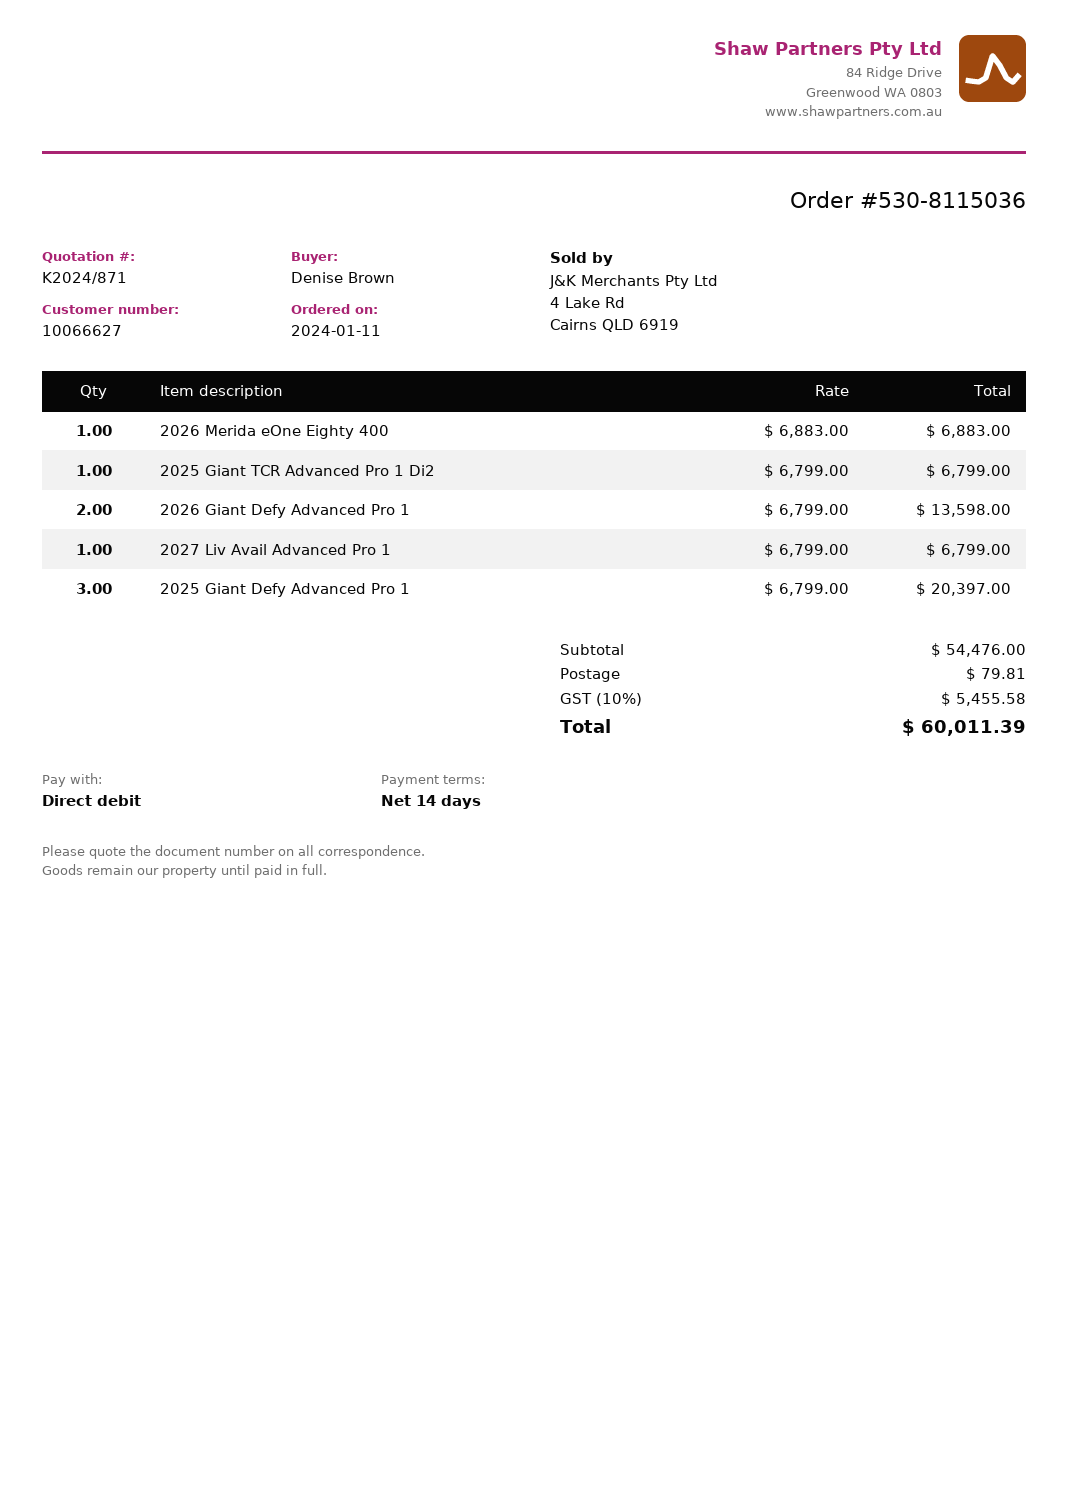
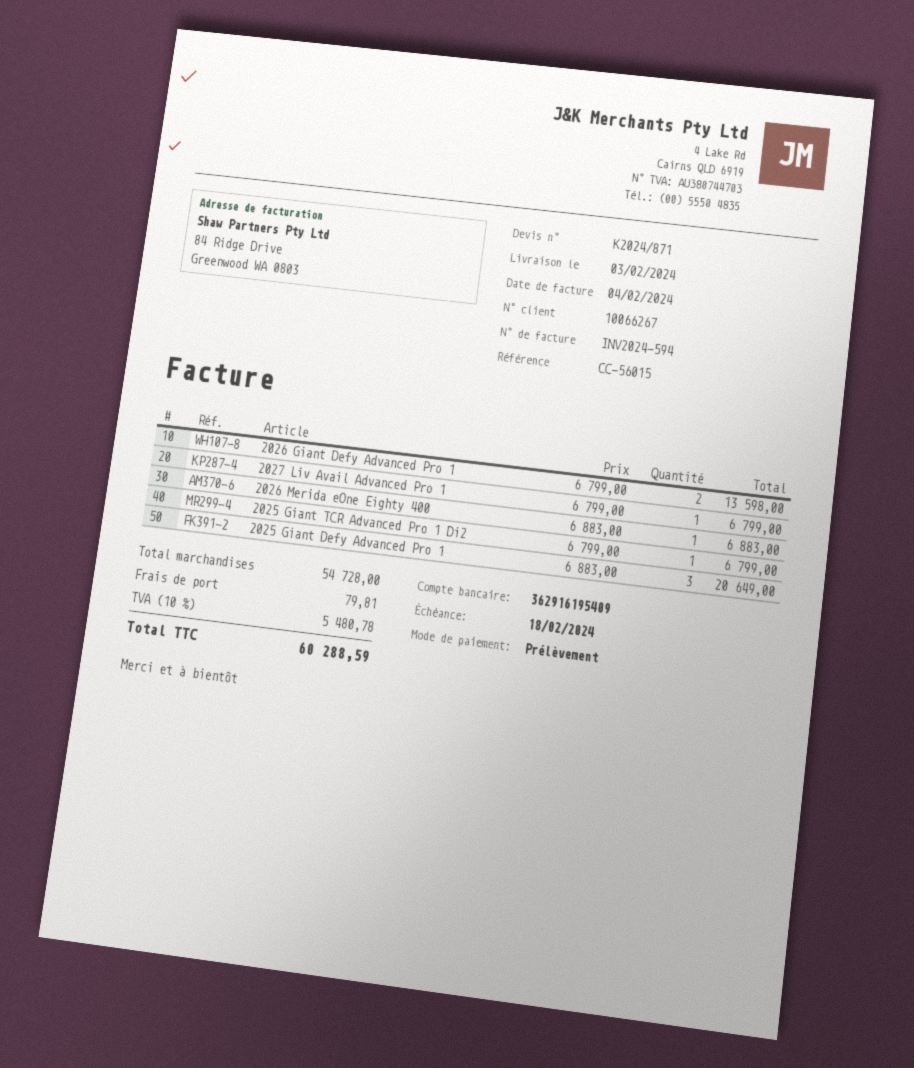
customer number: 10066627 -> 10066267
2025 Giant Defy Advanced Pro 1: 3 x 6799.00 = 20397.00 -> 3 x 6883.00 = 20649.00
subtotal: 54476.00 -> 54728.00
tax: 10% = 5455.58 -> 10% = 5480.78
total: 60011.39 -> 60288.59

